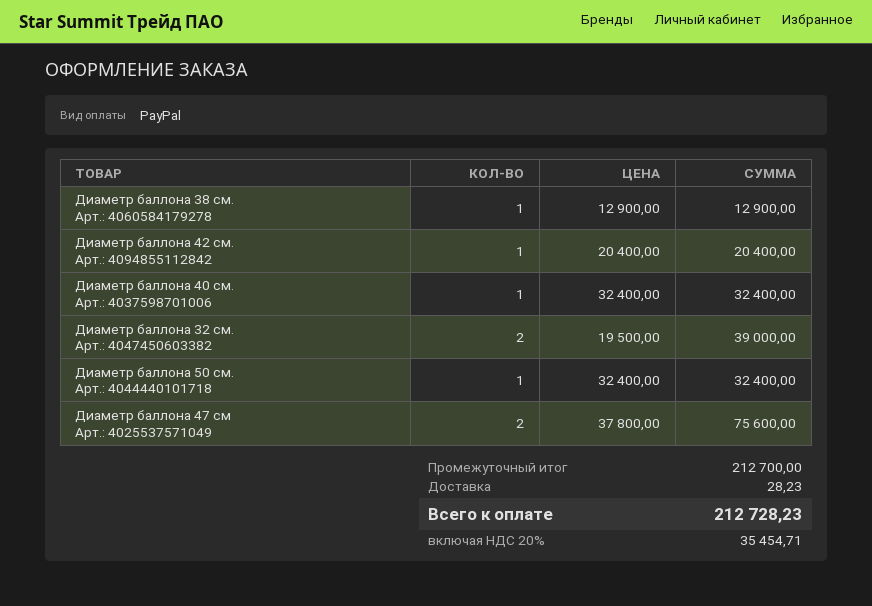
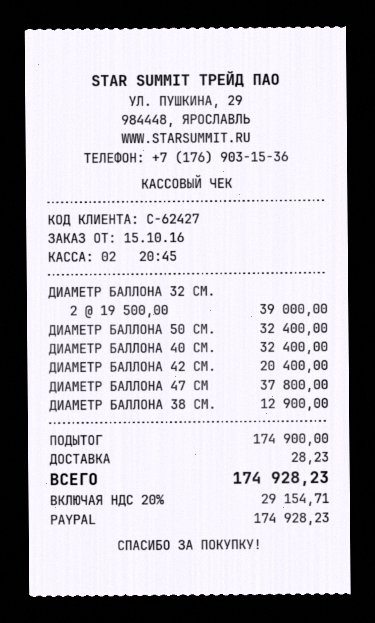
Диаметр баллона 47 см: 2 x 37800.00 = 75600.00 -> 1 x 37800.00 = 37800.00
subtotal: 212700.00 -> 174900.00
tax: 20% = 35454.71 -> 20% = 29154.71
total: 212728.23 -> 174928.23

